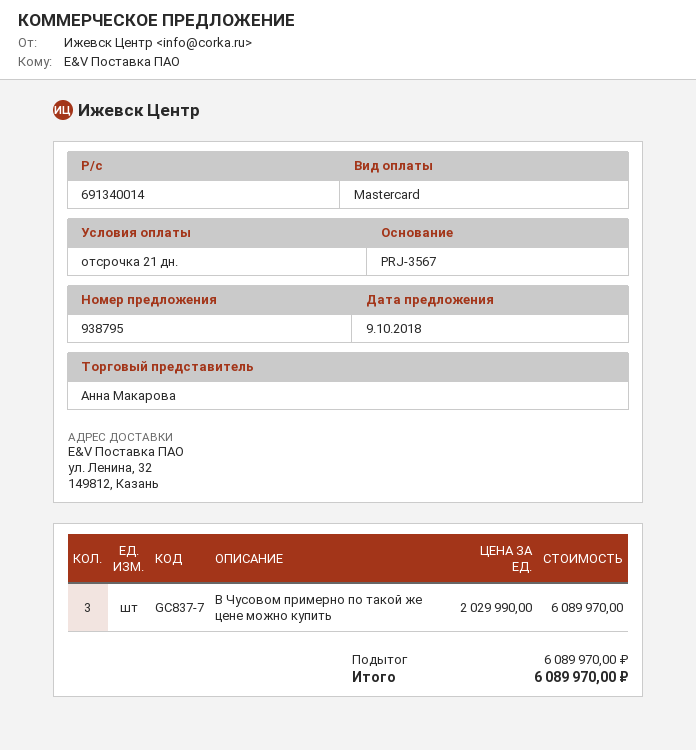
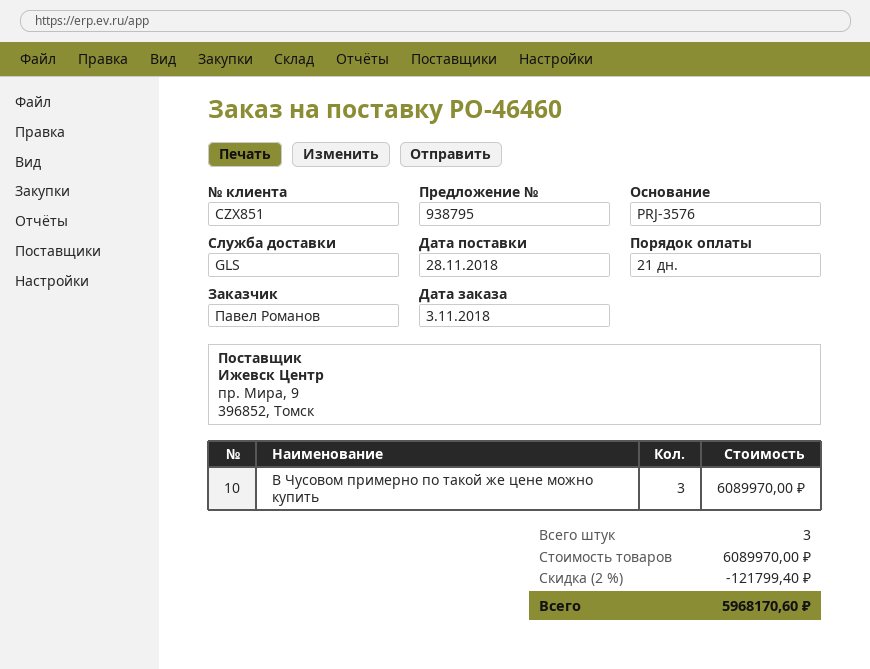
reference: PRJ-3567 -> PRJ-3576
discount: none -> 2% = 121799.40
total: 6089970.00 -> 5968170.60

